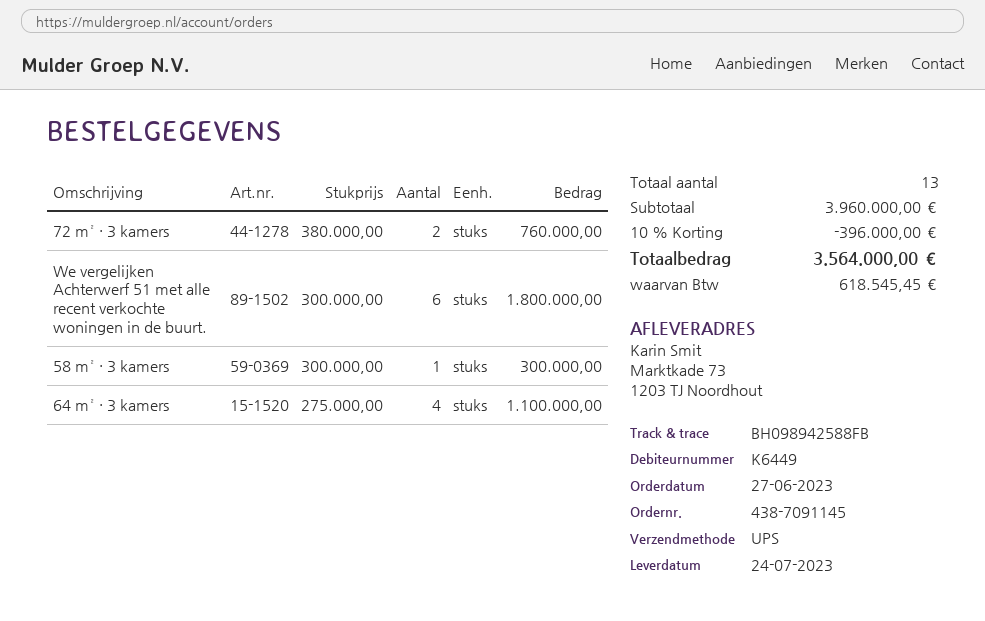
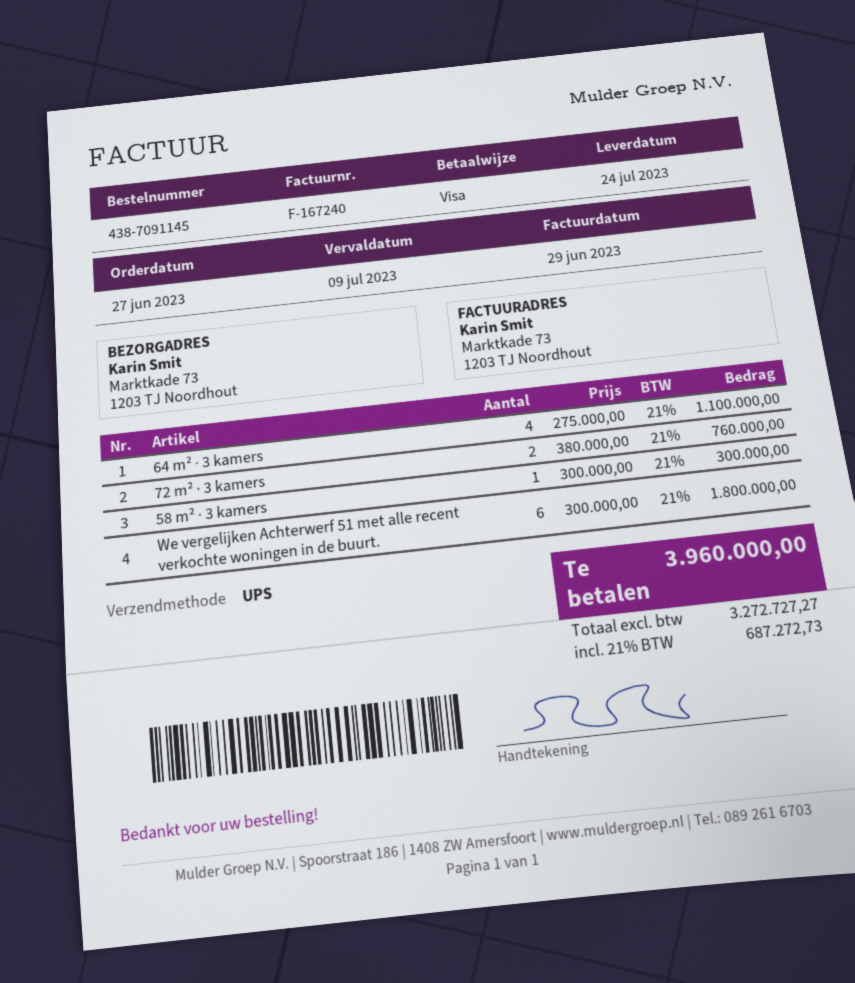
discount: 10% = 396000.00 -> none
tax: 618545.45 -> 687272.73
total: 3564000.00 -> 3960000.00

